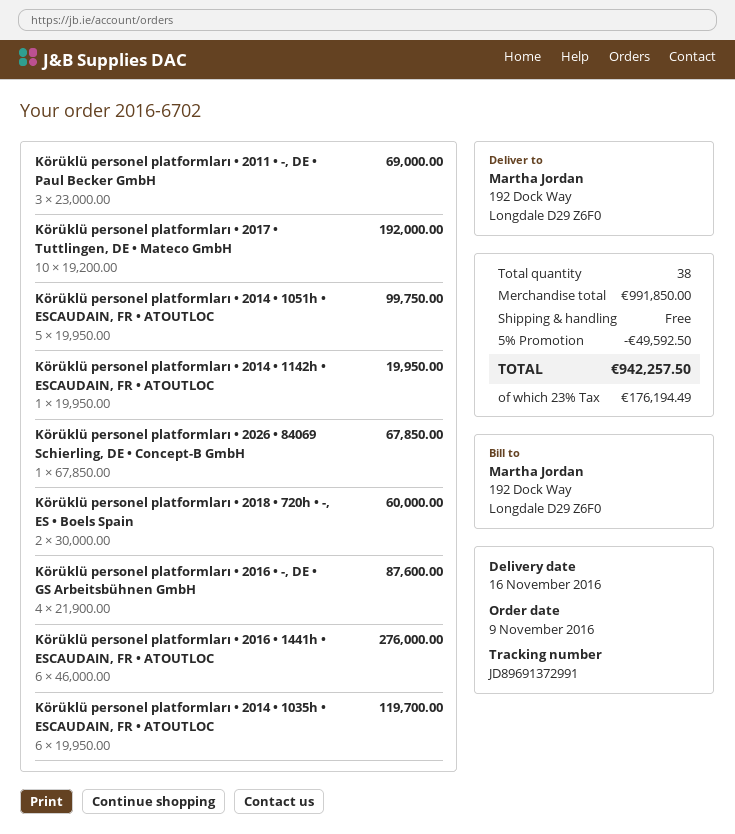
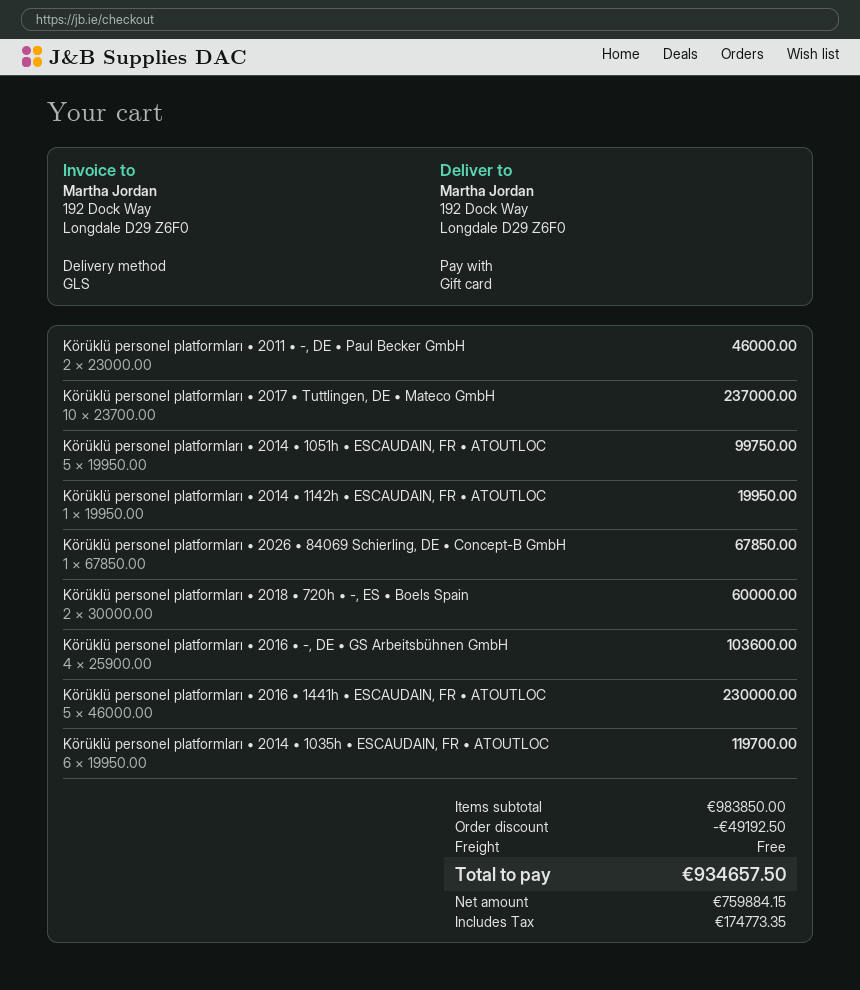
Körüklü personel platformları • 2011 • -, DE • Paul Becker GmbH: 3 x 23000.00 = 69000.00 -> 2 x 23000.00 = 46000.00
Körüklü personel platformları • 2017 • Tuttlingen, DE • Mateco GmbH: 10 x 19200.00 = 192000.00 -> 10 x 23700.00 = 237000.00
Körüklü personel platformları • 2016 • -, DE • GS Arbeitsbühnen GmbH: 4 x 21900.00 = 87600.00 -> 4 x 25900.00 = 103600.00
Körüklü personel platformları • 2016 • 1441h • ESCAUDAIN, FR • ATOUTLOC: 6 x 46000.00 = 276000.00 -> 5 x 46000.00 = 230000.00
subtotal: 991850.00 -> 983850.00
discount: 49592.50 -> 49192.50
tax: 176194.49 -> 174773.35
total: 942257.50 -> 934657.50

